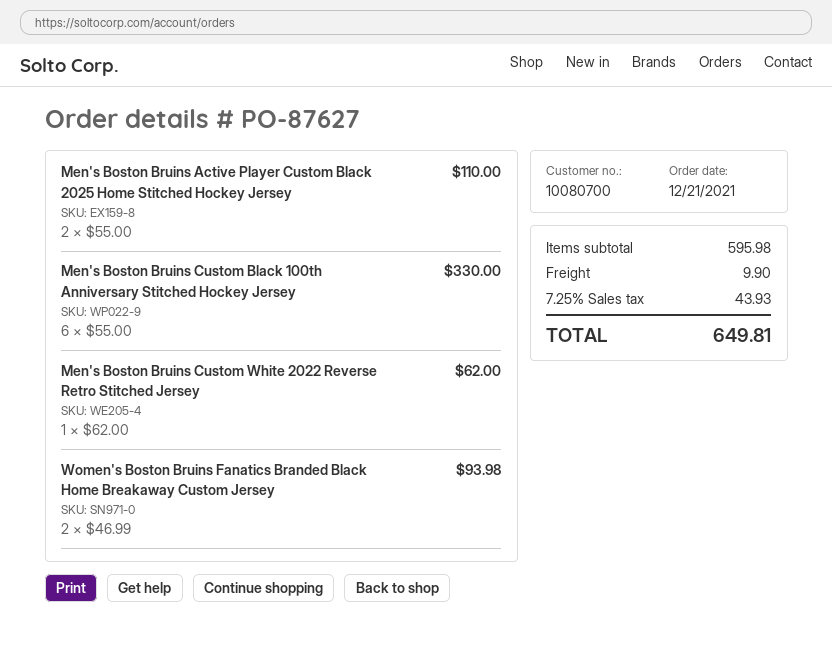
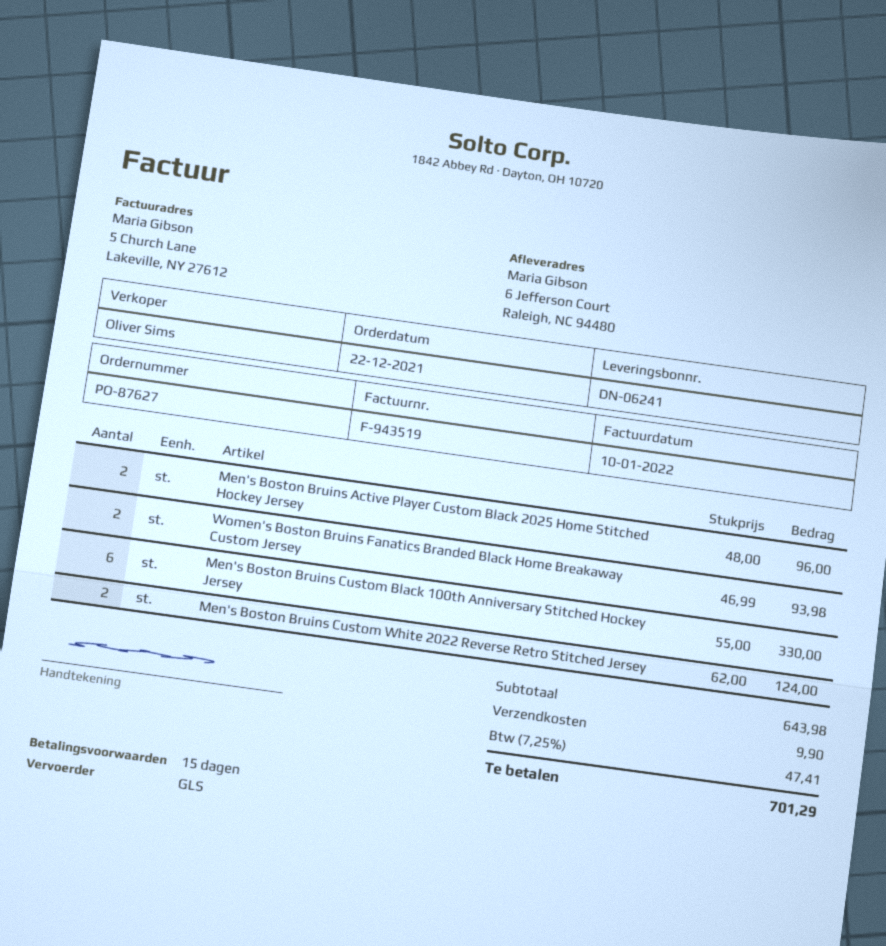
order date: 2021-12-21 -> 2021-12-22
Men's Boston Bruins Active Player Custom Black 2025 Home Stitched Hockey Jersey: 2 x 55.00 = 110.00 -> 2 x 48.00 = 96.00
Men's Boston Bruins Custom White 2022 Reverse Retro Stitched Jersey: 1 x 62.00 = 62.00 -> 2 x 62.00 = 124.00
subtotal: 595.98 -> 643.98
tax: 7.25% = 43.93 -> 7.25% = 47.41
total: 649.81 -> 701.29

